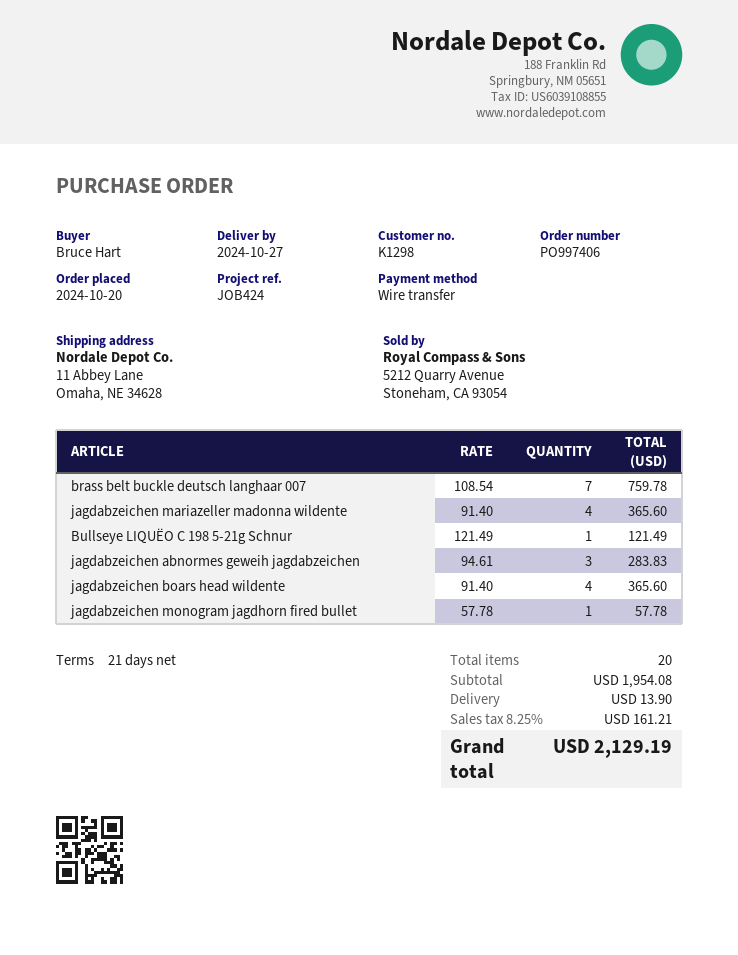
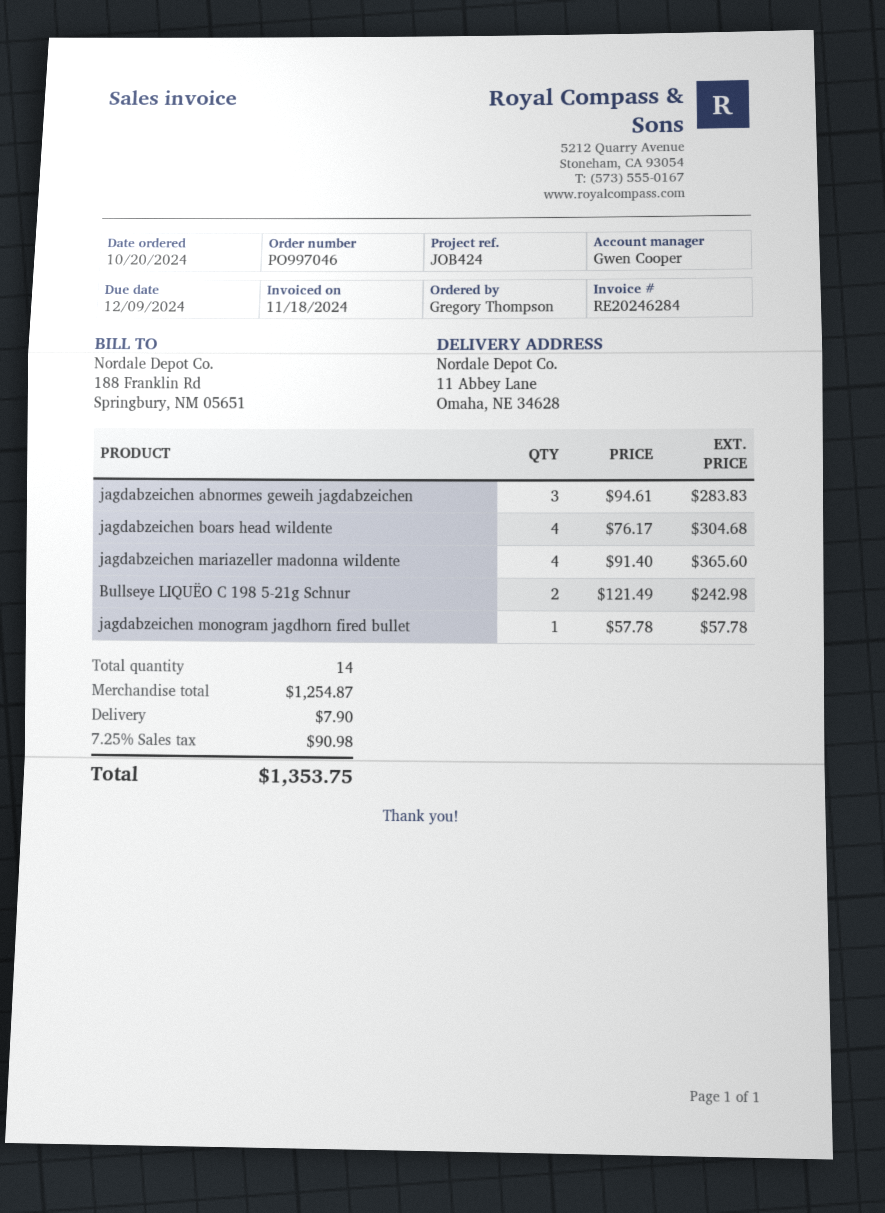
order number: PO997406 -> PO997046
ordered by: Bruce Hart -> Gregory Thompson
brass belt buckle deutsch langhaar 007: 7 x 108.54 = 759.78 -> none
Bullseye LIQUËO C 198 5-21g Schnur: 1 x 121.49 = 121.49 -> 2 x 121.49 = 242.98
jagdabzeichen boars head wildente: 4 x 91.40 = 365.60 -> 4 x 76.17 = 304.68
total quantity: 20 -> 14
subtotal: 1954.08 -> 1254.87
shipping: 13.90 -> 7.90
tax: 8.25% = 161.21 -> 7.25% = 90.98
total: 2129.19 -> 1353.75

